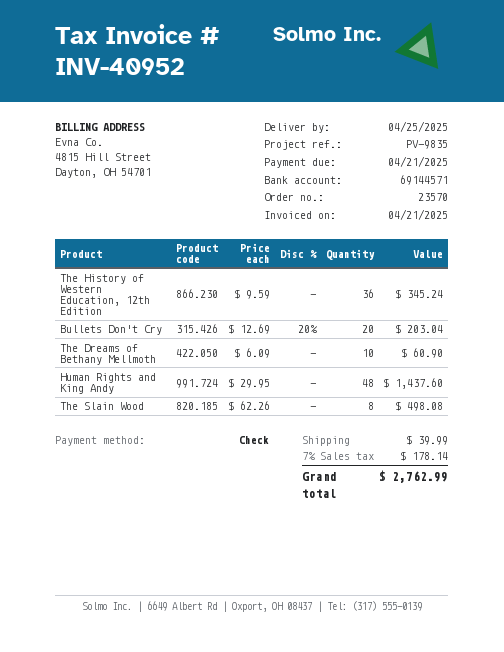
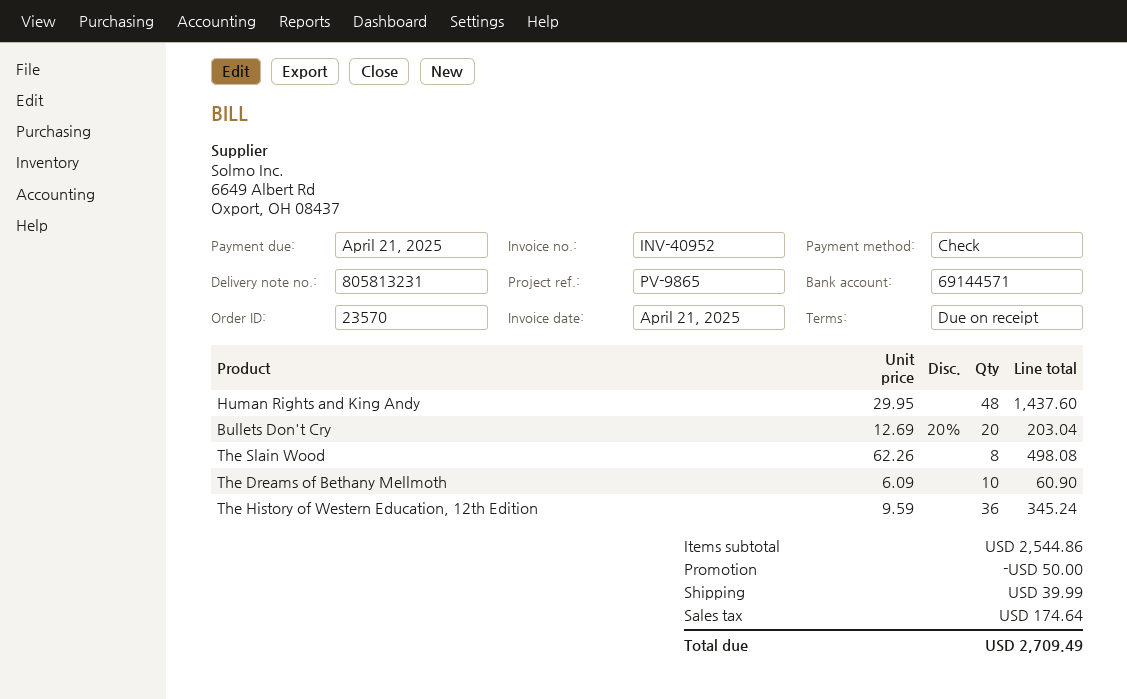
reference: PV-9835 -> PV-9865
discount: none -> 50.00
tax: 178.14 -> 174.64
total: 2762.99 -> 2709.49

